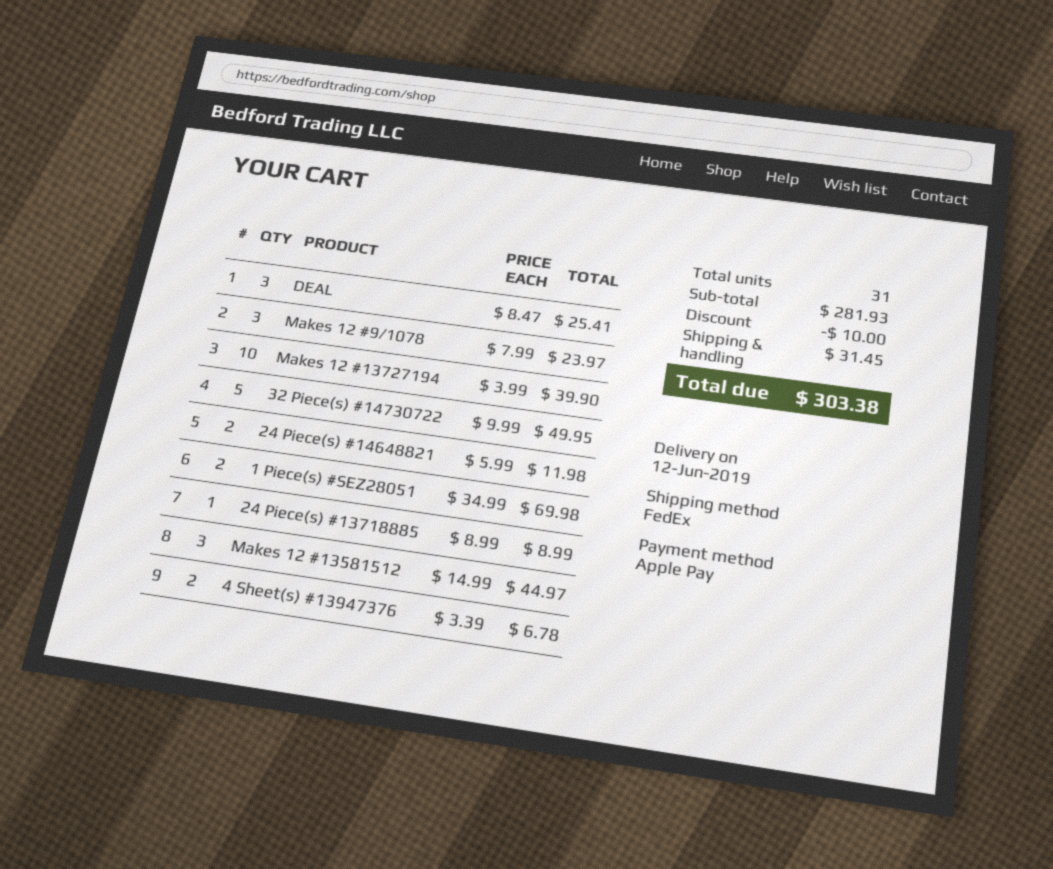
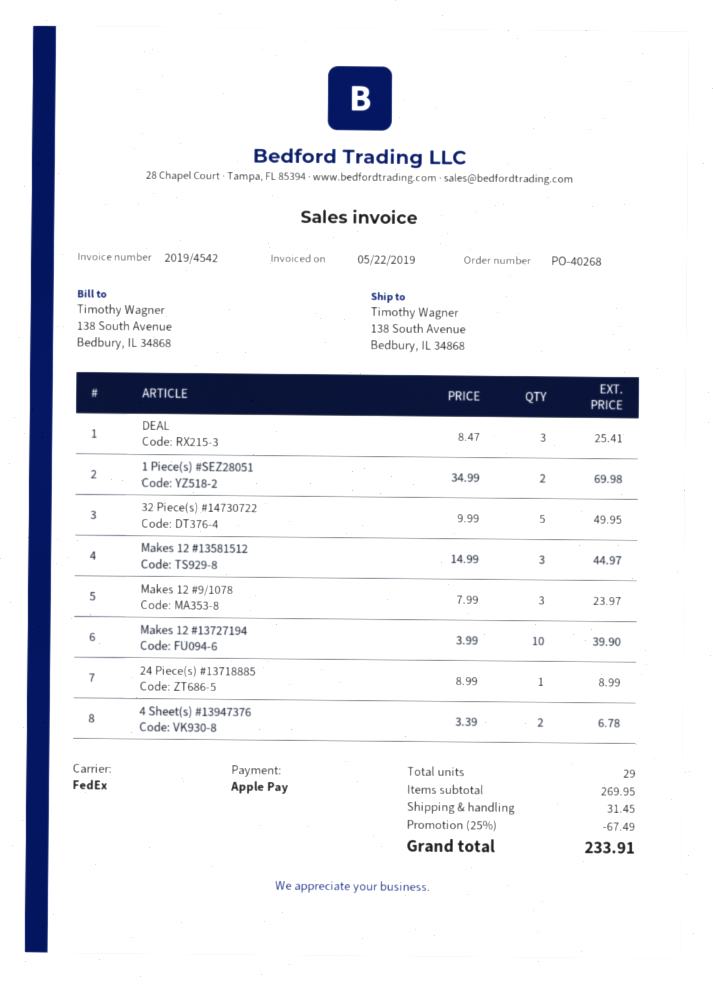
24 Piece(s) #14648821: 2 x 5.99 = 11.98 -> none
total quantity: 31 -> 29
subtotal: 281.93 -> 269.95
discount: 10.00 -> 67.49
total: 303.38 -> 233.91

